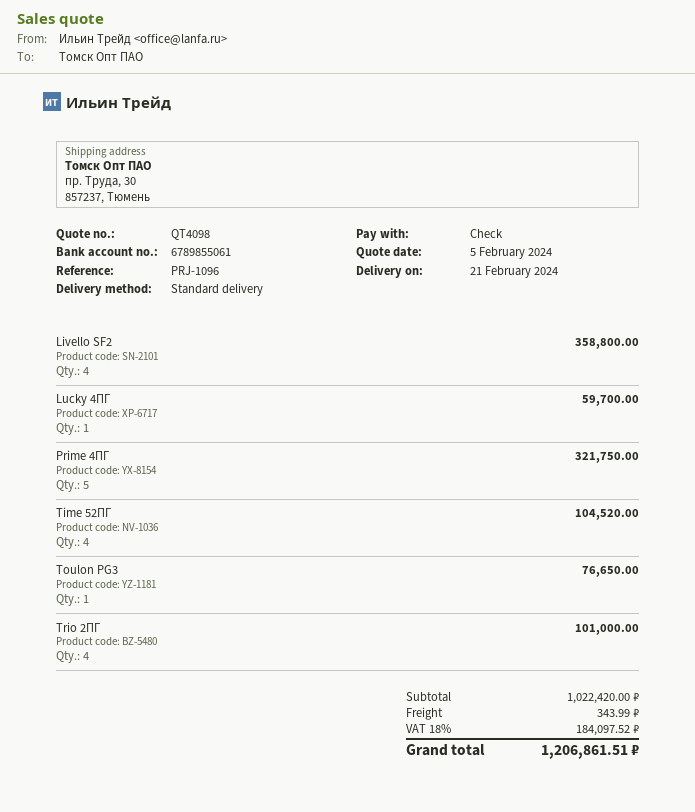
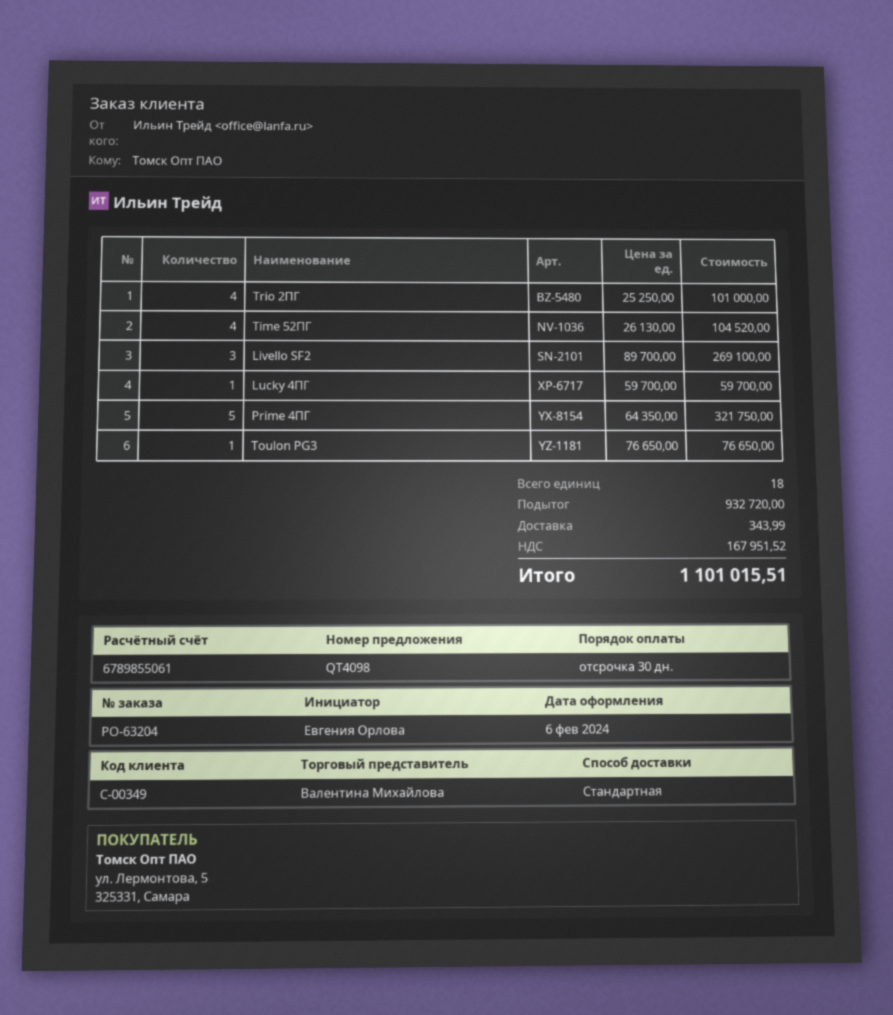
Livello SF2: 4 for 358800.00 -> 3 for 269100.00
subtotal: 1022420.00 -> 932720.00
tax: 184097.52 -> 167951.52
total: 1206861.51 -> 1101015.51

